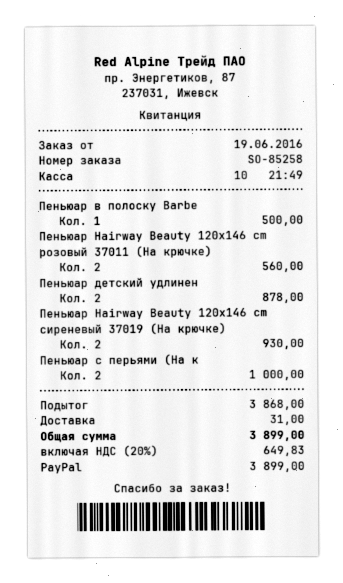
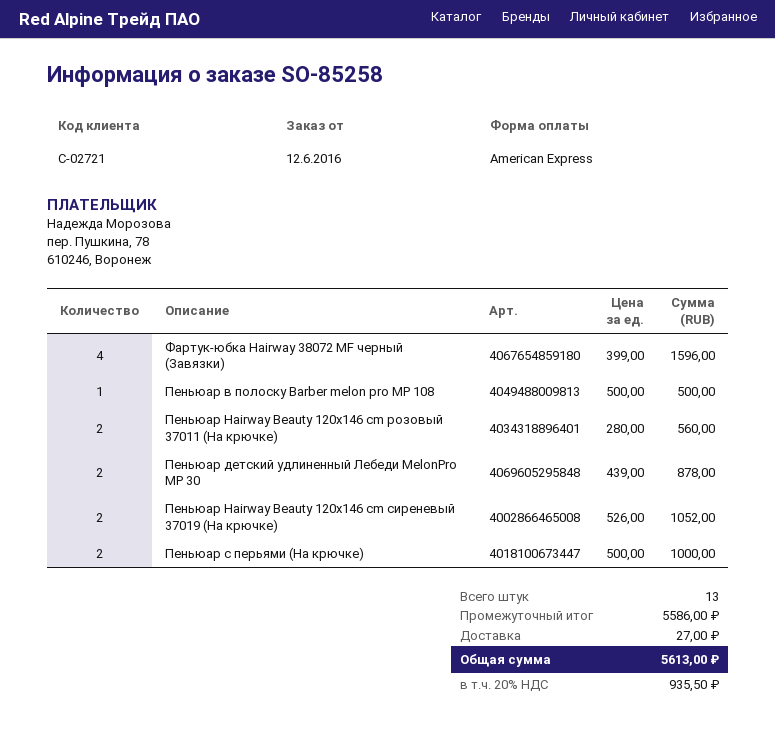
order date: 2016-06-19 -> 2016-06-12
payment method: PayPal -> American Express
Пеньюар Hairway Beauty 120x146 cm сиреневый 37019 (На крючке): 2 for 930.00 -> 2 for 1052.00
Фартук-юбка Hairway 38072 MF черный (Завязки): none -> 4 for 1596.00
subtotal: 3868.00 -> 5586.00
shipping: 31.00 -> 27.00
tax: 20% = 649.83 -> 20% = 935.50
total: 3899.00 -> 5613.00

